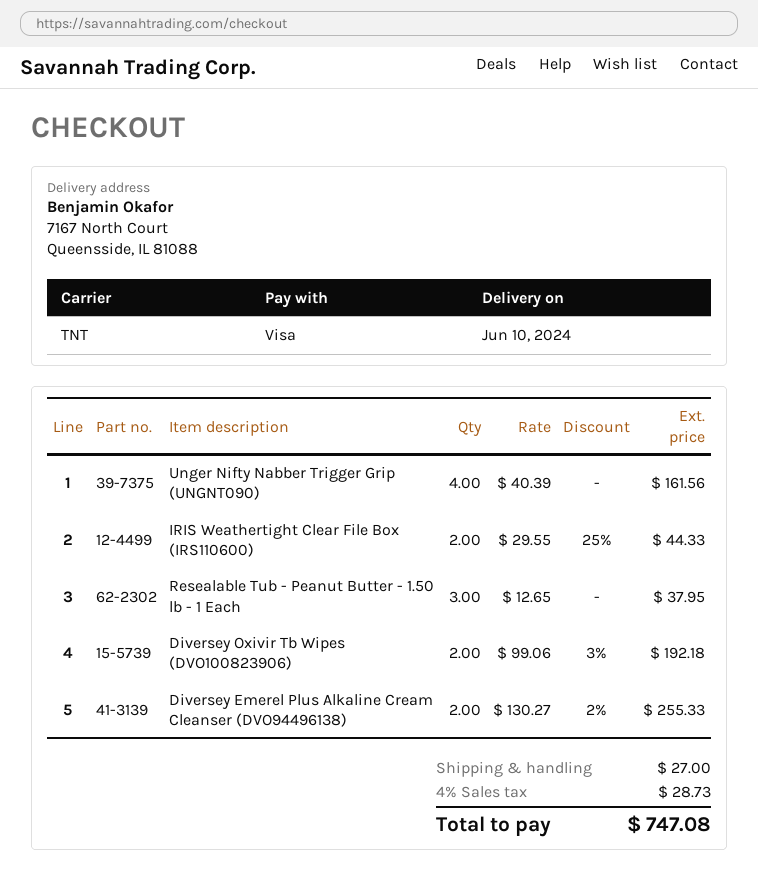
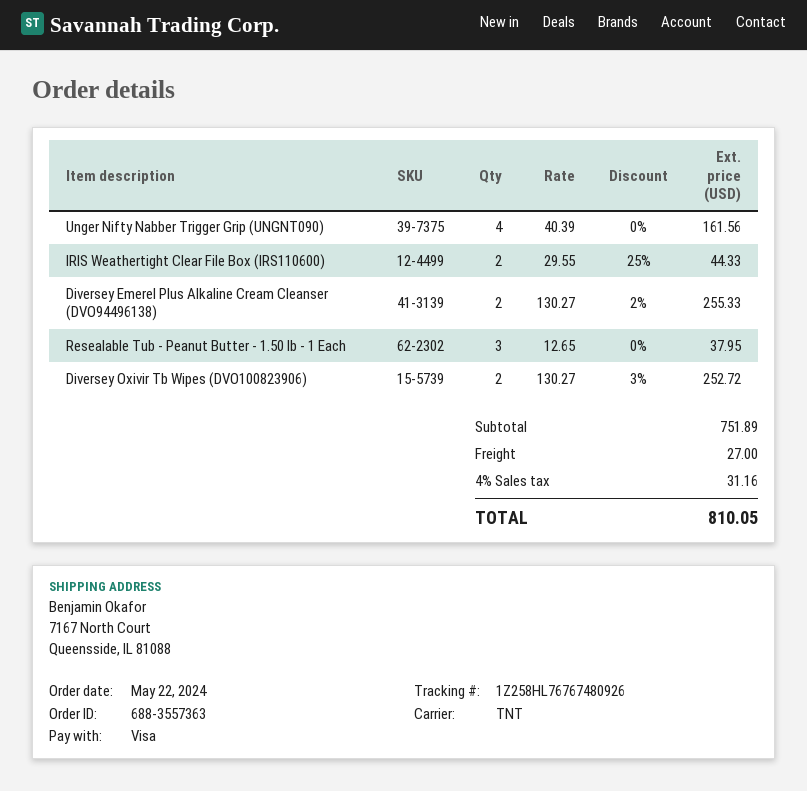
Diversey Oxivir Tb Wipes (DVO100823906): 2 x 99.06 - 3% = 192.18 -> 2 x 130.27 - 3% = 252.72
tax: 4% = 28.73 -> 4% = 31.16
total: 747.08 -> 810.05

